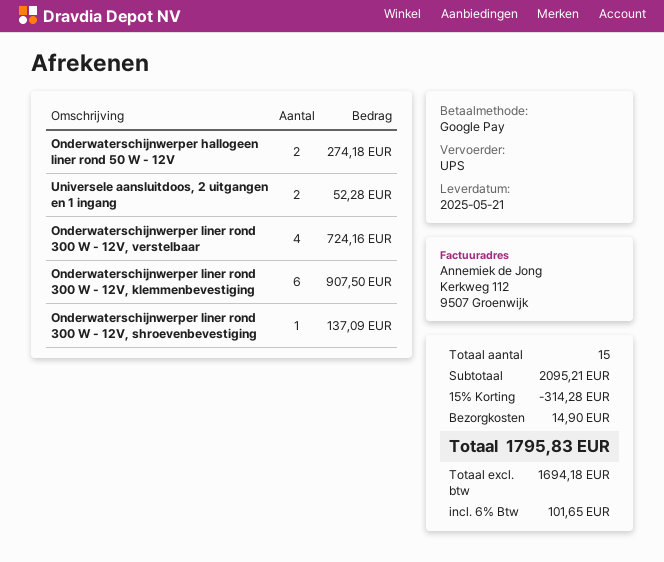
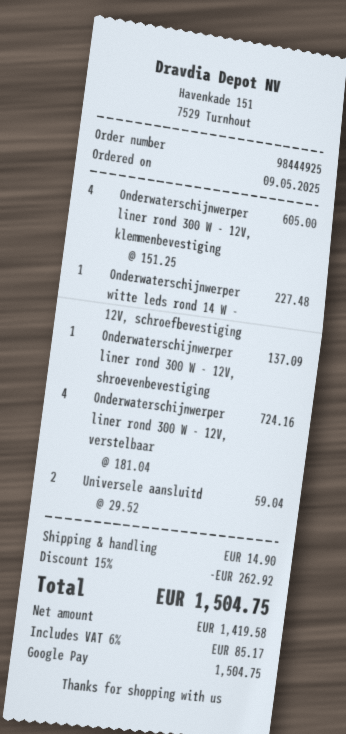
Onderwaterschijnwerper hallogeen liner rond 50 W - 12V: 2 for 274.18 -> none
Universele aansluitdoos, 2 uitgangen en 1 ingang: 2 for 52.28 -> 2 for 59.04
Onderwaterschijnwerper liner rond 300 W - 12V, klemmenbevestiging: 6 for 907.50 -> 4 for 605.00
Onderwaterschijnwerper witte leds rond 14 W - 12V, schroefbevestiging: none -> 1 for 227.48
discount: 15% = 314.28 -> 15% = 262.92
net: 1694.18 -> 1419.58
tax: 6% = 101.65 -> 6% = 85.17
total: 1795.83 -> 1504.75

